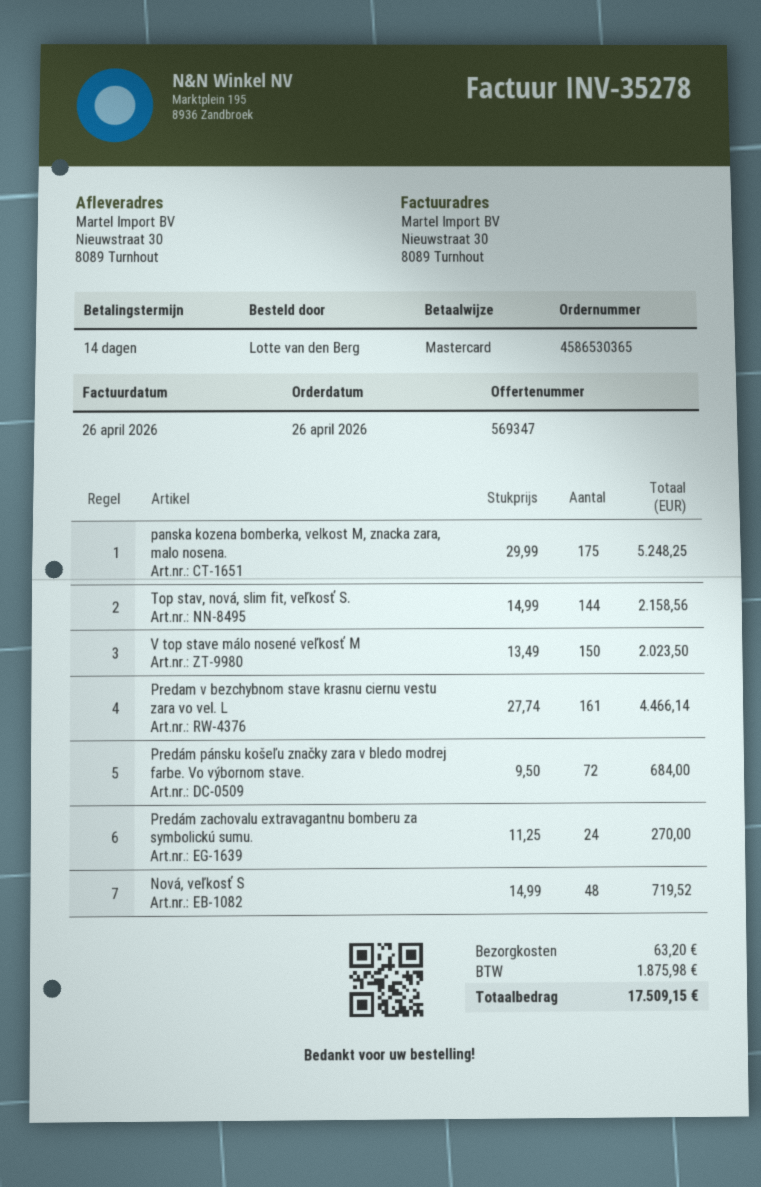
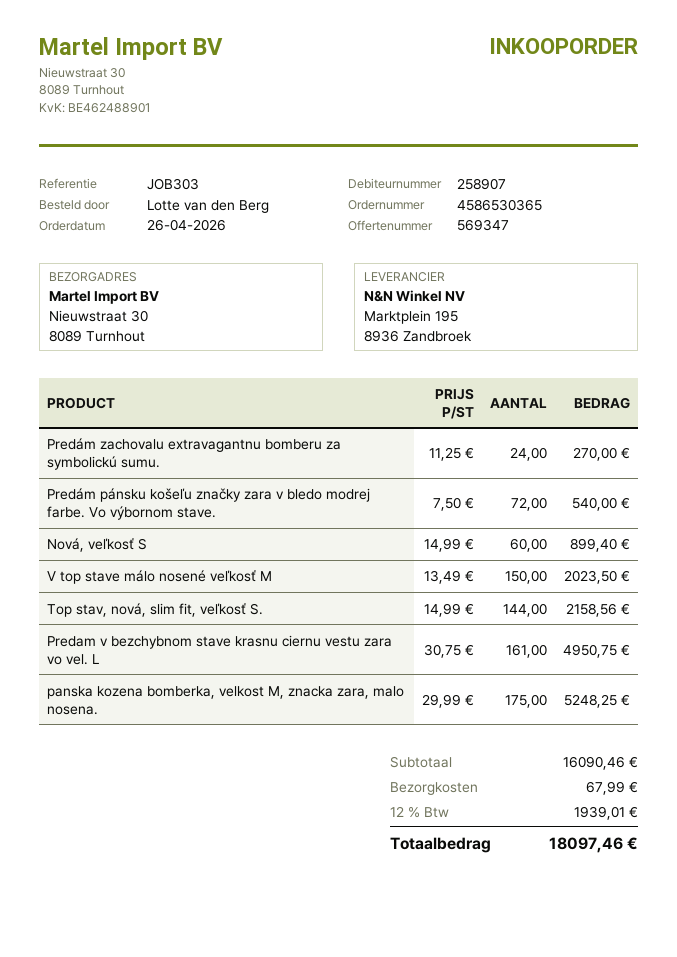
Predam v bezchybnom stave krasnu ciernu vestu zara vo vel. L: 161 x 27.74 = 4466.14 -> 161 x 30.75 = 4950.75
Predám pánsku košeľu značky zara v bledo modrej farbe. Vo výbornom stave.: 72 x 9.50 = 684.00 -> 72 x 7.50 = 540.00
Nová, veľkosť S: 48 x 14.99 = 719.52 -> 60 x 14.99 = 899.40
shipping: 63.20 -> 67.99
tax: 1875.98 -> 1939.01
total: 17509.15 -> 18097.46

